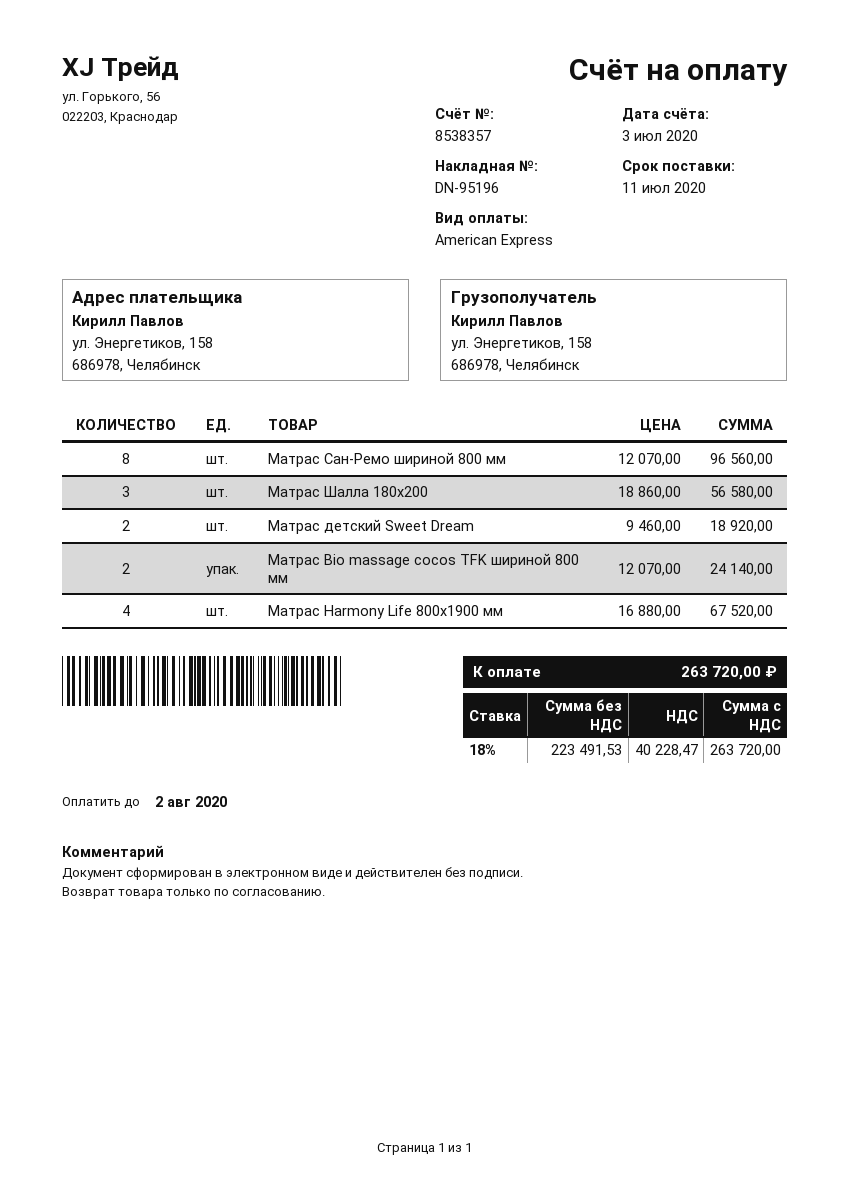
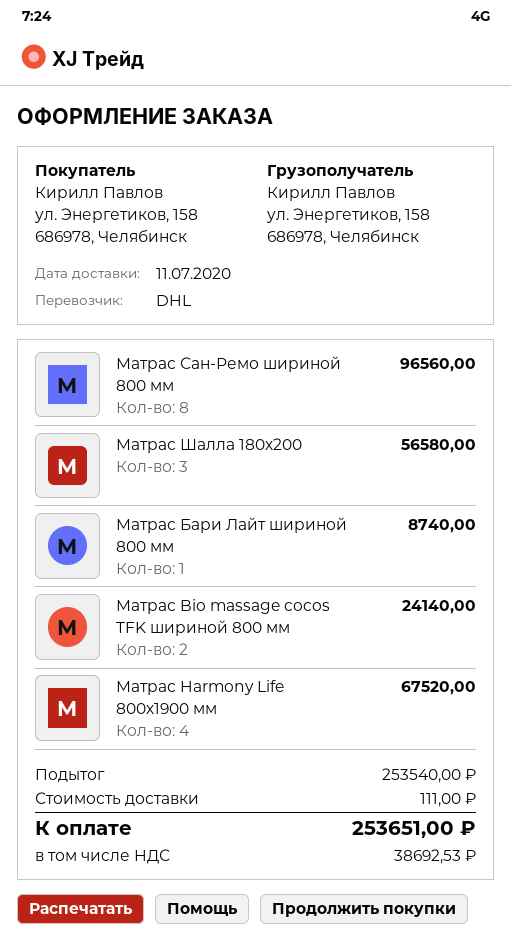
Матрас детский Sweet Dream: 2 for 18920.00 -> none
Матрас Бари Лайт шириной 800 мм: none -> 1 for 8740.00
shipping: none -> 111.00
tax: 40228.47 -> 38692.53
total: 263720.00 -> 253651.00

